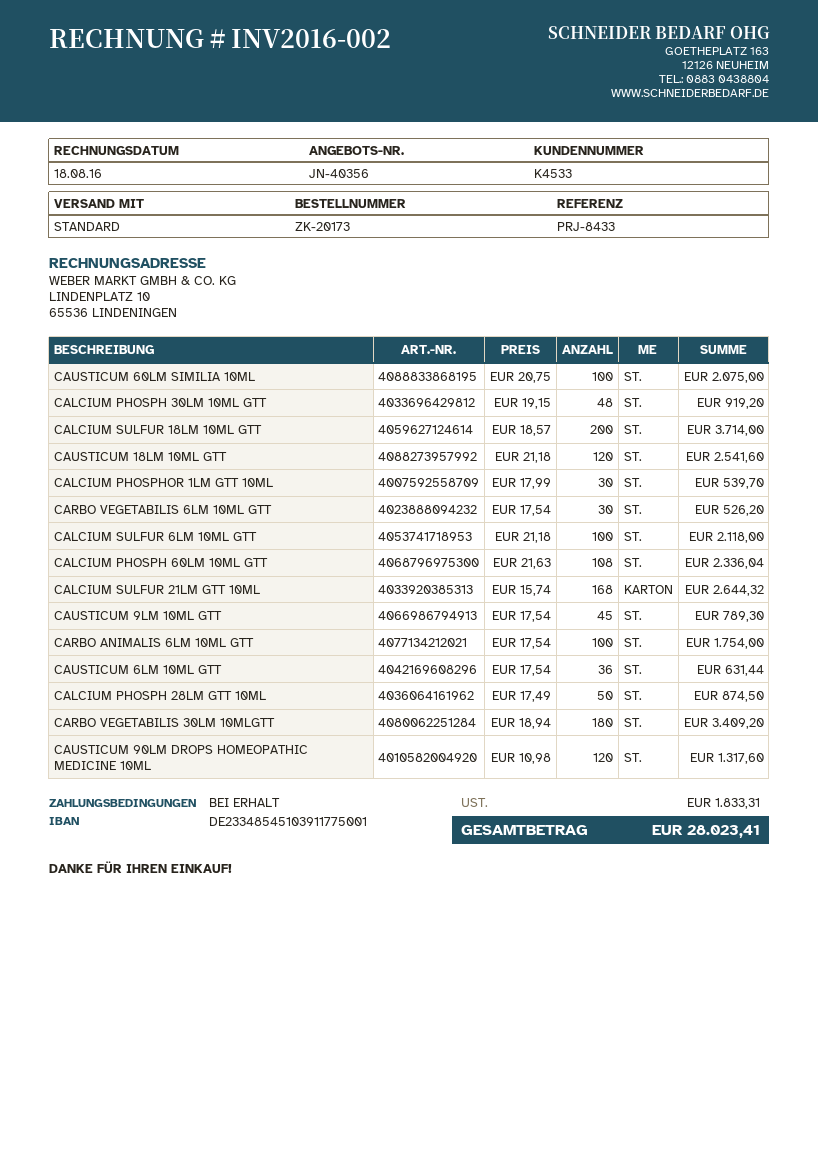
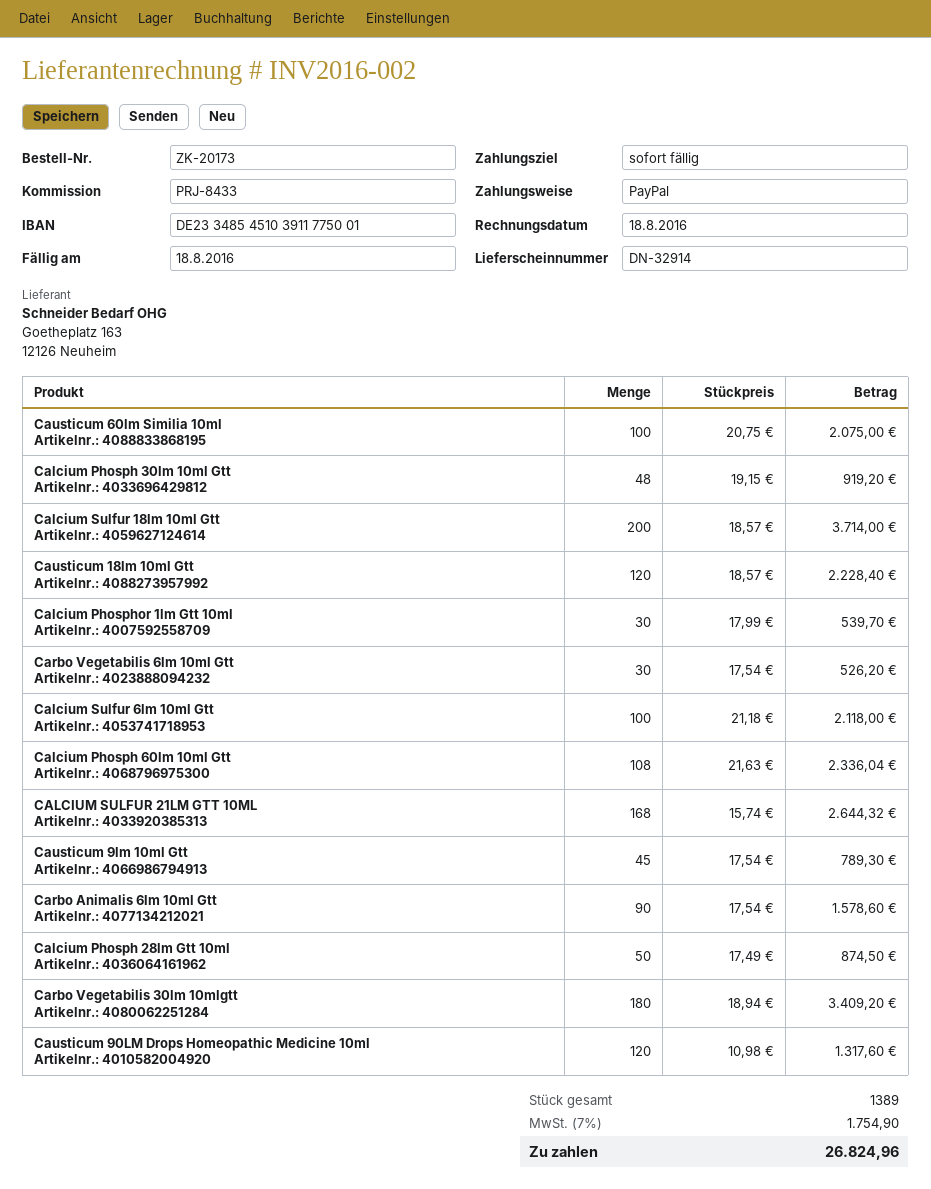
CAUSTICUM 18LM 10ML GTT: 120 x 21.18 = 2541.60 -> 120 x 18.57 = 2228.40
CARBO ANIMALIS 6LM 10ML GTT: 100 x 17.54 = 1754.00 -> 90 x 17.54 = 1578.60
CAUSTICUM 6LM 10ML GTT: 36 x 17.54 = 631.44 -> none
tax: 1833.31 -> 1754.90
total: 28023.41 -> 26824.96

